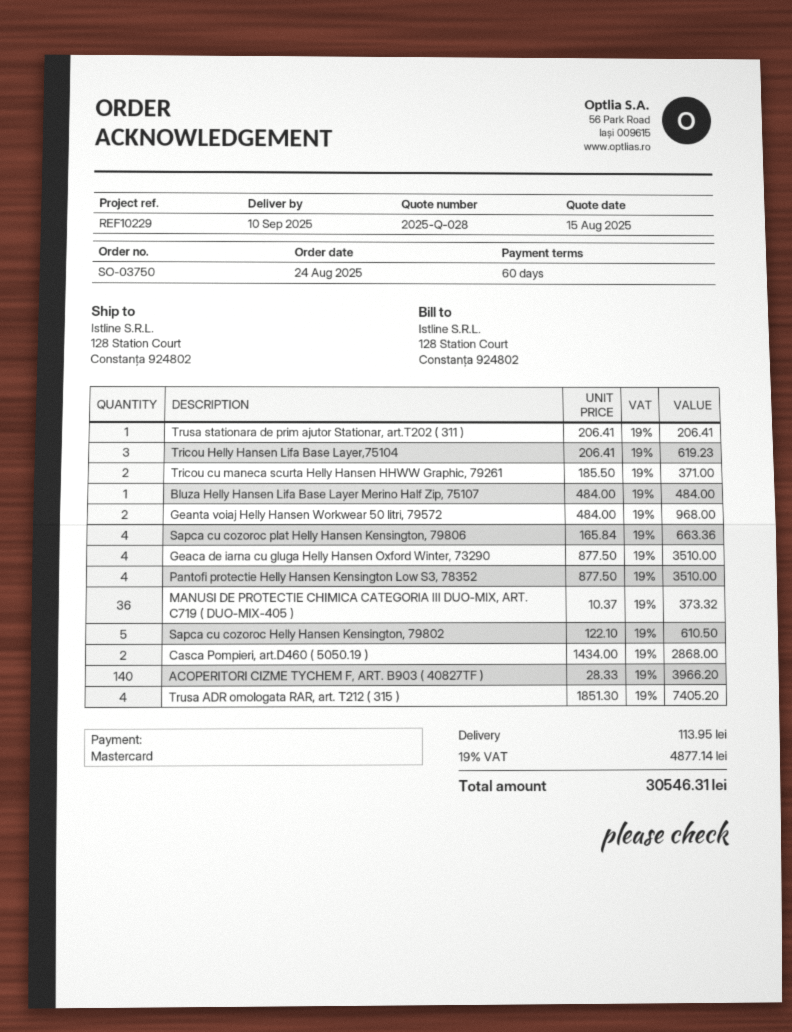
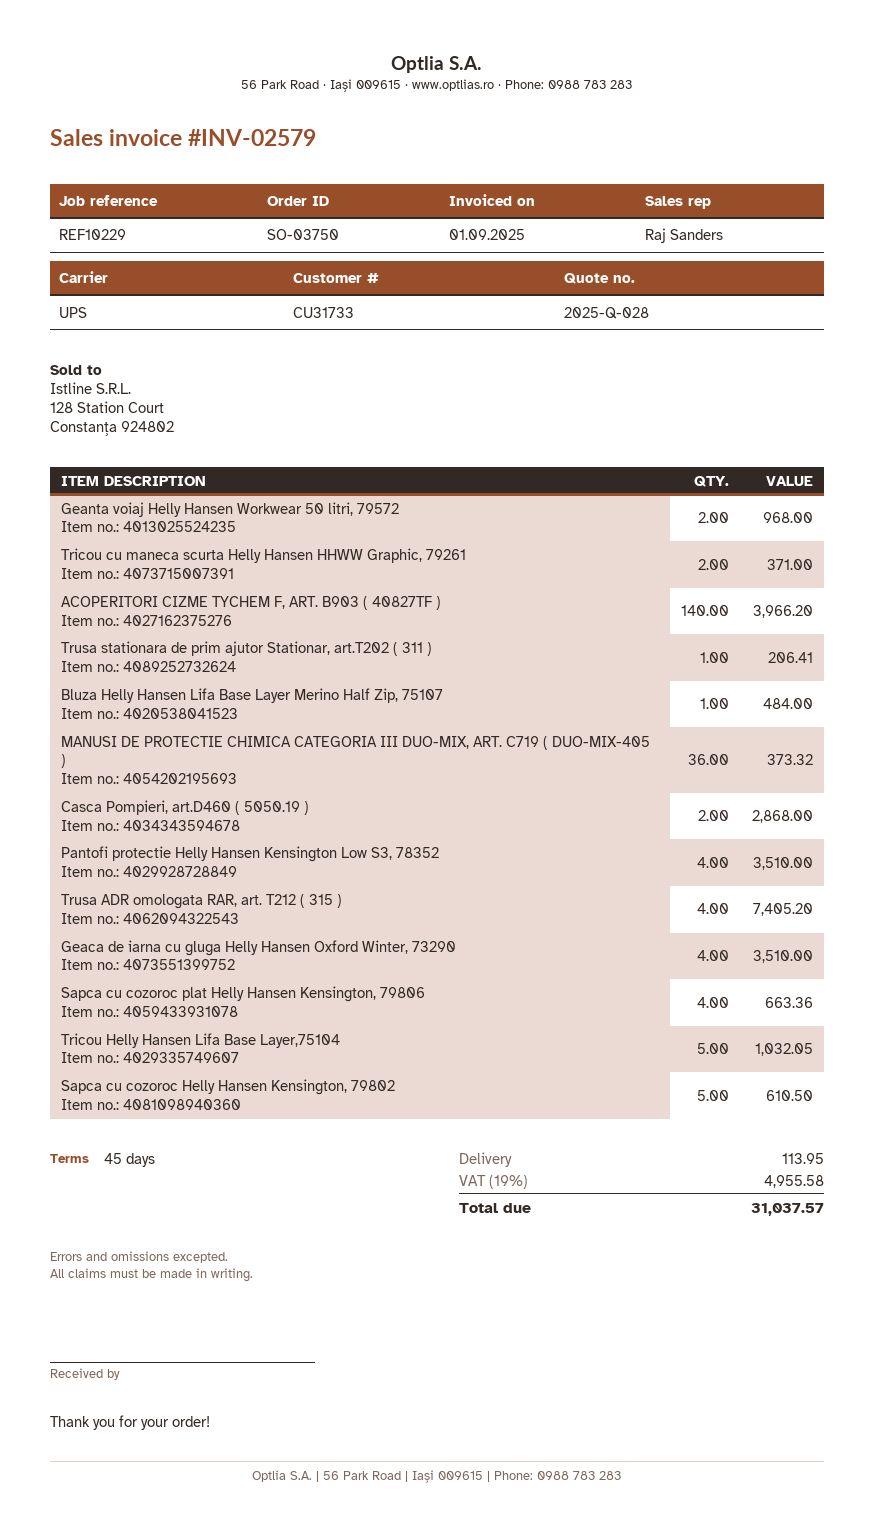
payment terms: 60 days -> 45 days
Tricou Helly Hansen Lifa Base Layer,75104: 3 for 619.23 -> 5 for 1032.05
tax: 19% = 4877.14 -> 19% = 4955.58
total: 30546.31 -> 31037.57

